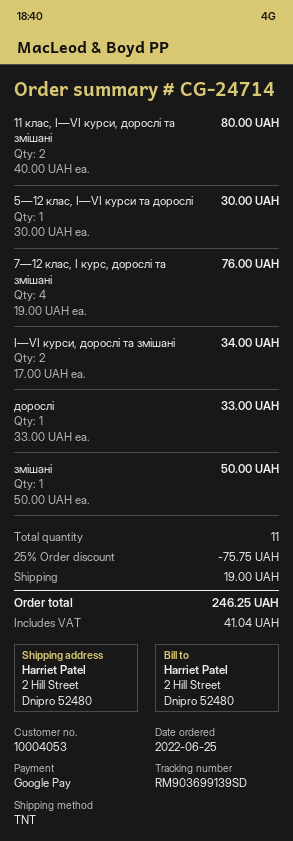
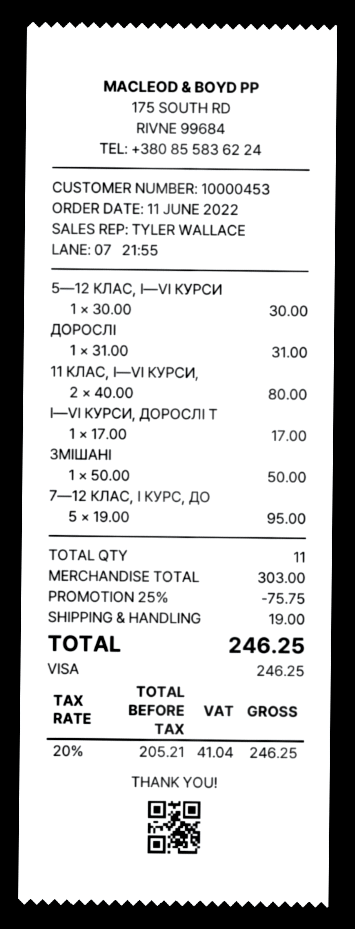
order date: 2022-06-25 -> 2022-06-11
customer number: 10004053 -> 10000453
payment method: Google Pay -> Visa
7—12 клас, I курс, дорослі та змішані: 4 x 19.00 = 76.00 -> 5 x 19.00 = 95.00
I—VI курси, дорослі та змішані: 2 x 17.00 = 34.00 -> 1 x 17.00 = 17.00
дорослі: 1 x 33.00 = 33.00 -> 1 x 31.00 = 31.00

